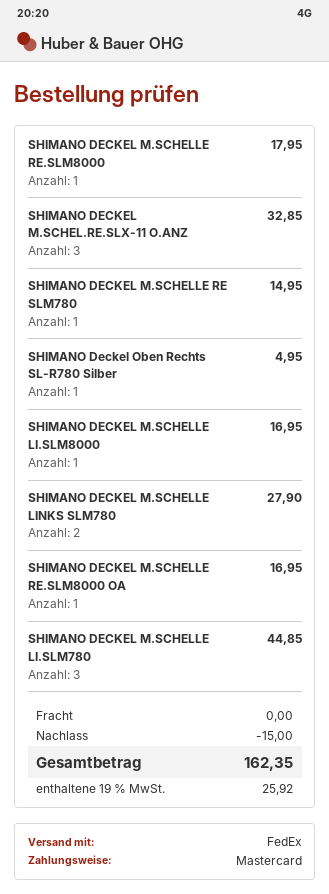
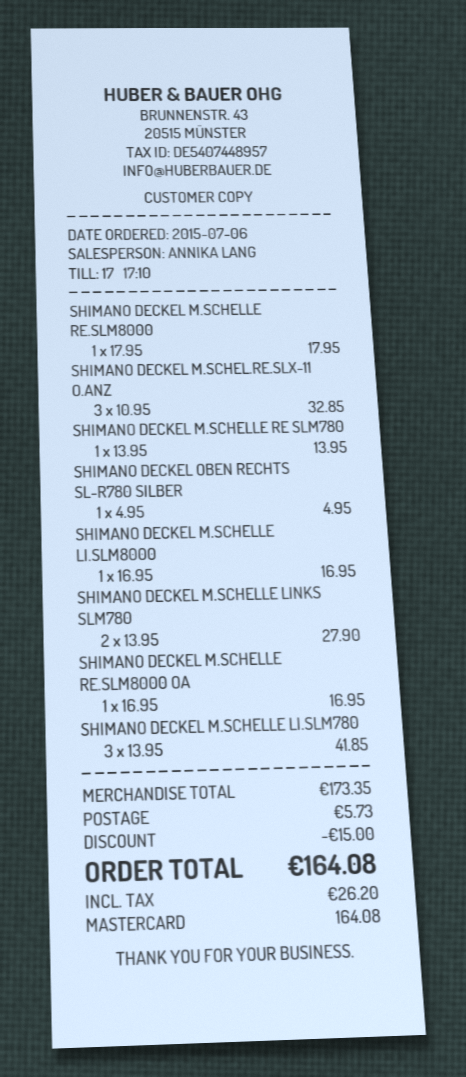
SHIMANO DECKEL M.SCHELLE RE SLM780: 1 for 14.95 -> 1 for 13.95
SHIMANO DECKEL M.SCHELLE LI.SLM780: 3 for 44.85 -> 3 for 41.85
shipping: 0.00 -> 5.73
tax: 25.92 -> 26.20
total: 162.35 -> 164.08

